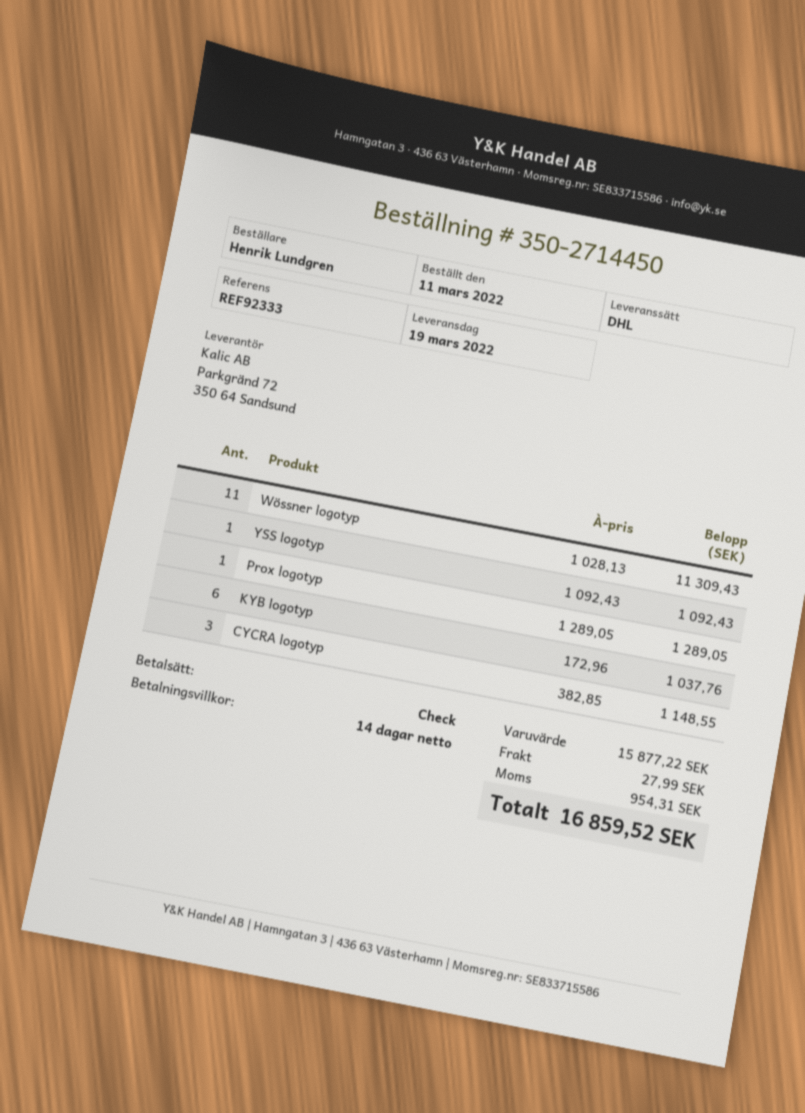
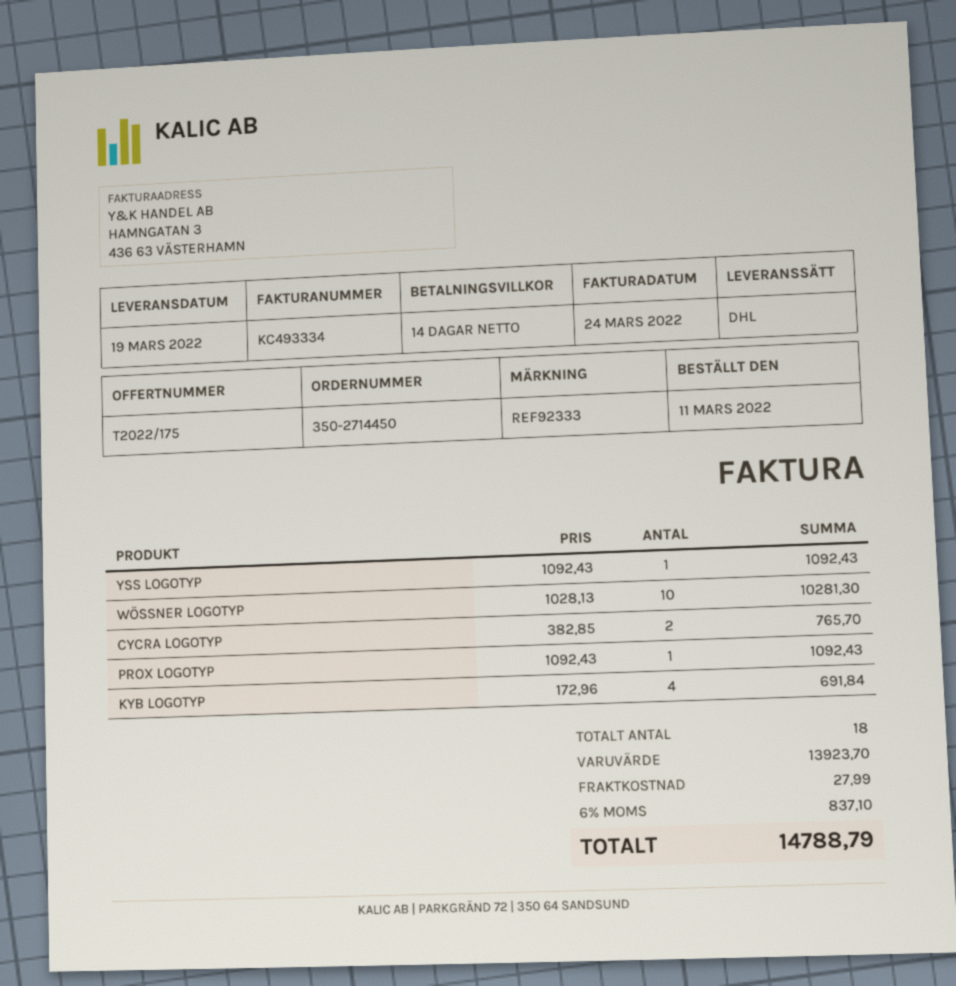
Wössner logotyp: 11 x 1028.13 = 11309.43 -> 10 x 1028.13 = 10281.30
Prox logotyp: 1 x 1289.05 = 1289.05 -> 1 x 1092.43 = 1092.43
KYB logotyp: 6 x 172.96 = 1037.76 -> 4 x 172.96 = 691.84
CYCRA logotyp: 3 x 382.85 = 1148.55 -> 2 x 382.85 = 765.70
subtotal: 15877.22 -> 13923.70
tax: 954.31 -> 837.10
total: 16859.52 -> 14788.79

